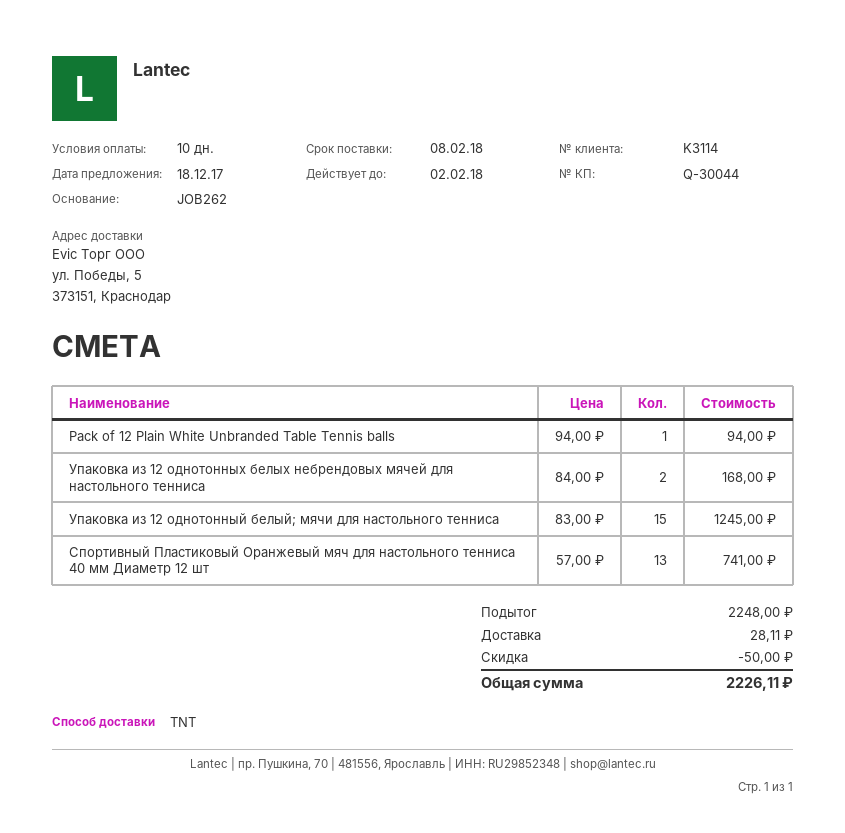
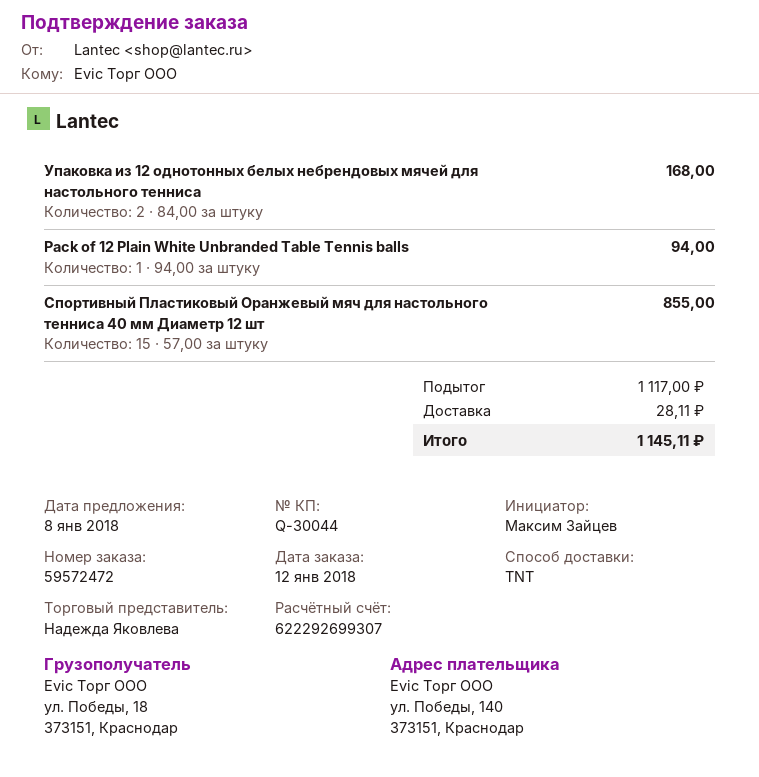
quote date: 2017-12-18 -> 2018-01-08
ship to: ул. Победы, 5, 373151, Краснодар -> ул. Победы, 18, 373151, Краснодар
Упаковка из 12 однотонный белый; мячи для настольного тенниса: 15 x 83.00 = 1245.00 -> none
Спортивный Пластиковый Оранжевый мяч для настольного тенниса 40 мм Диаметр 12 шт: 13 x 57.00 = 741.00 -> 15 x 57.00 = 855.00
subtotal: 2248.00 -> 1117.00
discount: 50.00 -> none
total: 2226.11 -> 1145.11

